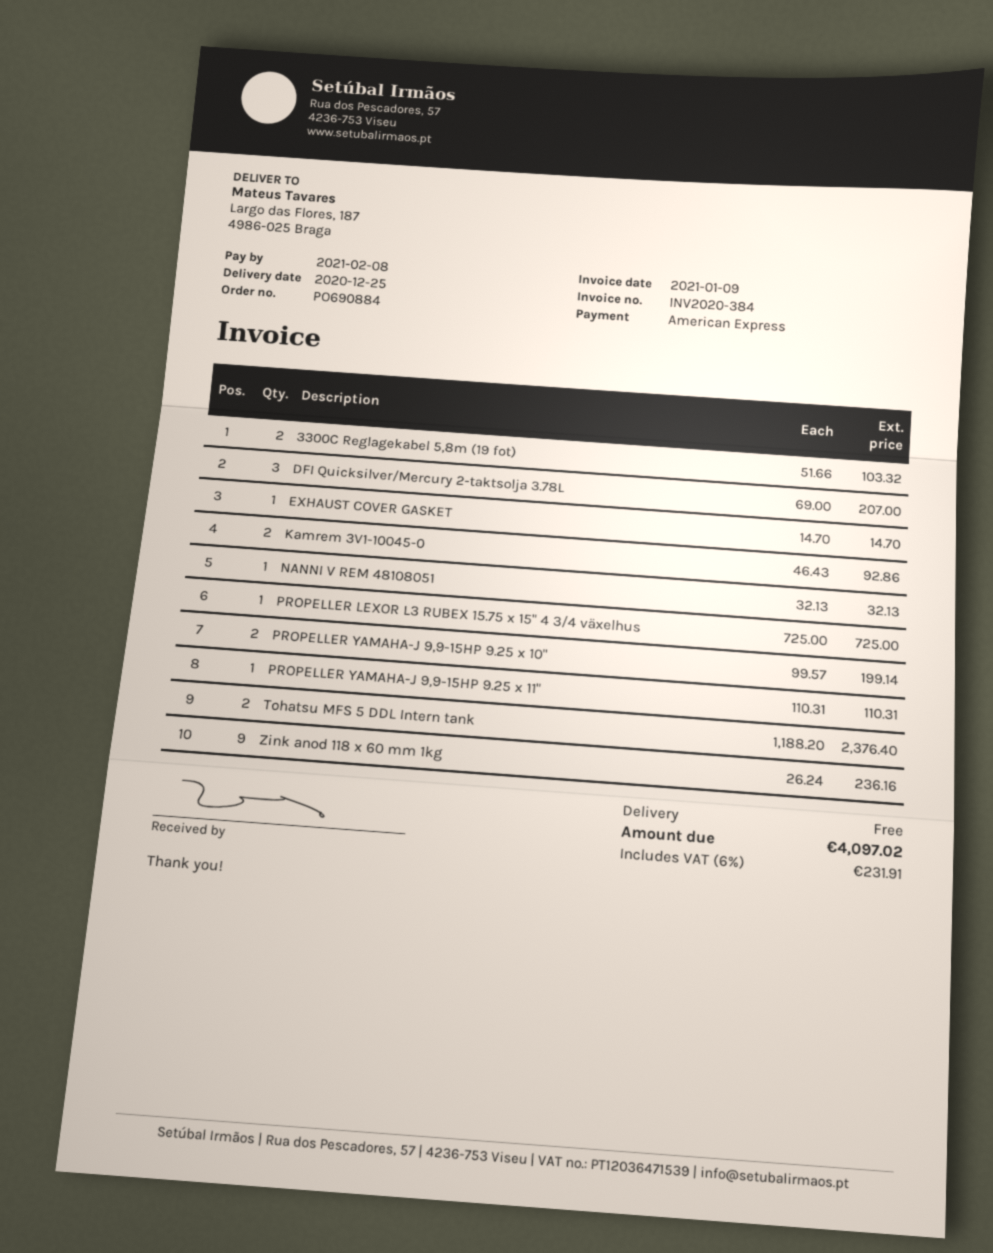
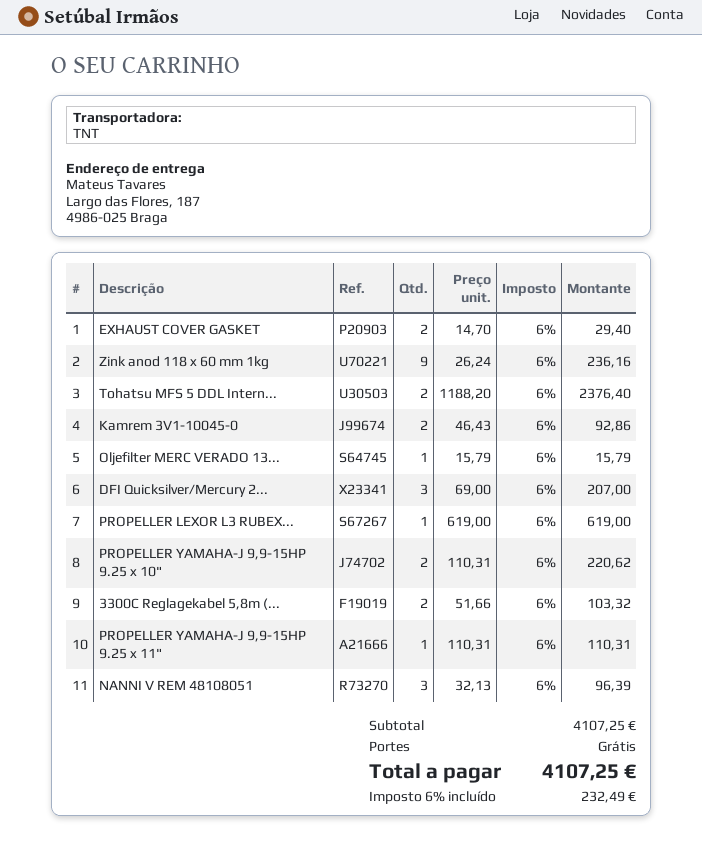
EXHAUST COVER GASKET: 1 x 14.70 = 14.70 -> 2 x 14.70 = 29.40
NANNI V REM 48108051: 1 x 32.13 = 32.13 -> 3 x 32.13 = 96.39
PROPELLER LEXOR L3 RUBEX 15.75 x 15" 4 3/4 växelhus: 1 x 725.00 = 725.00 -> 1 x 619.00 = 619.00
PROPELLER YAMAHA-J 9,9-15HP 9.25 x 10": 2 x 99.57 = 199.14 -> 2 x 110.31 = 220.62
Oljefilter MERC VERADO 13...: none -> 1 x 15.79 = 15.79
tax: 6% = 231.91 -> 6% = 232.49
total: 4097.02 -> 4107.25

